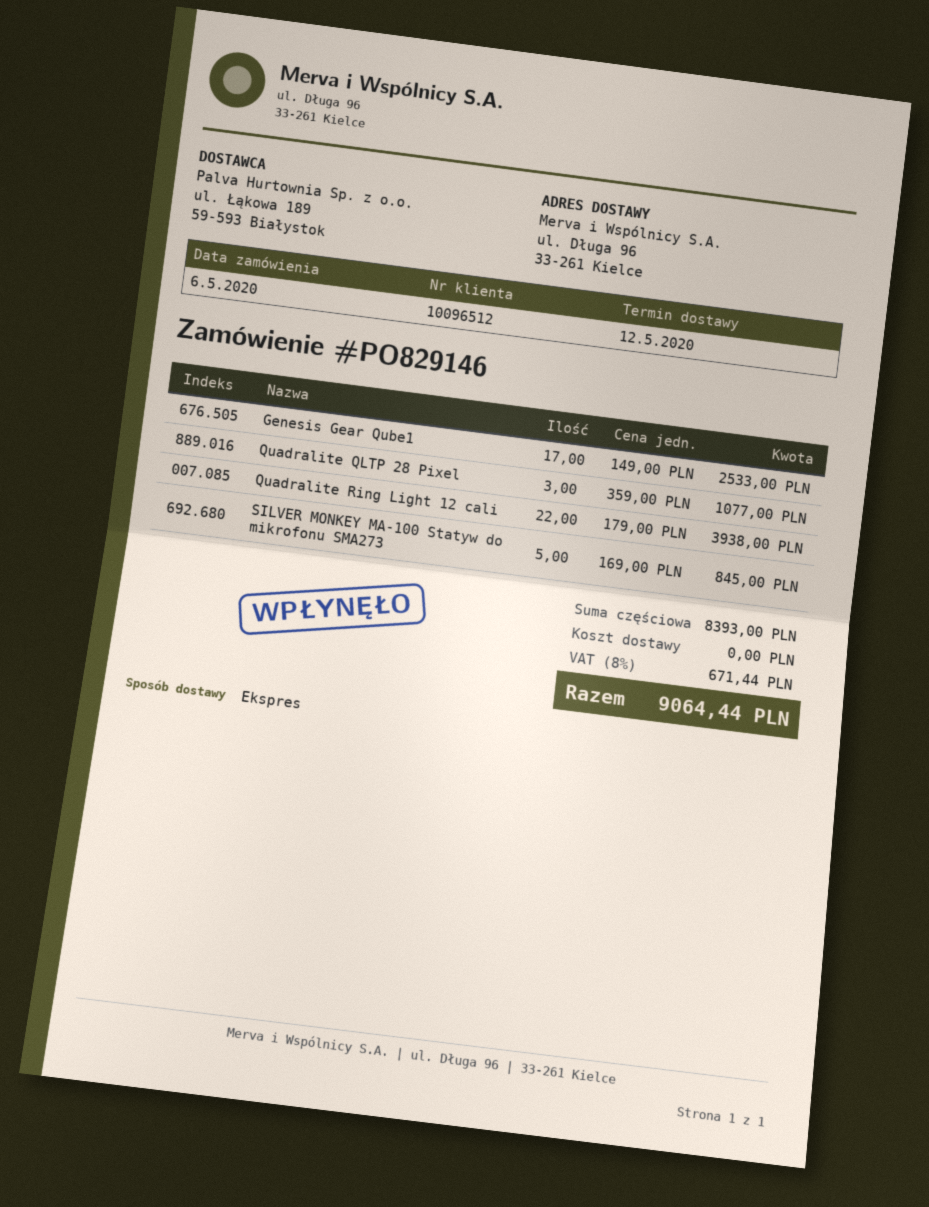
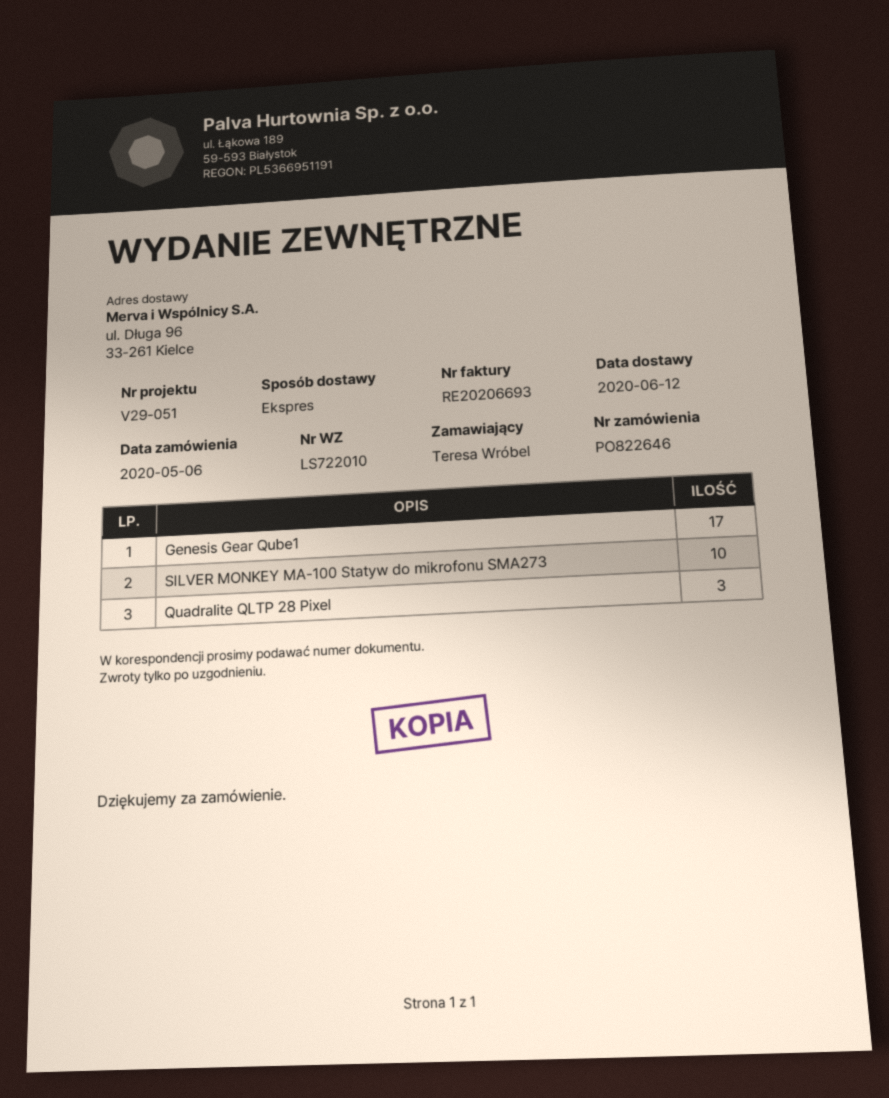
order number: PO829146 -> PO822646
delivery date: 2020-05-12 -> 2020-06-12
Quadralite Ring Light 12 cali: 22 -> none
SILVER MONKEY MA-100 Statyw do mikrofonu SMA273: 5 -> 10

